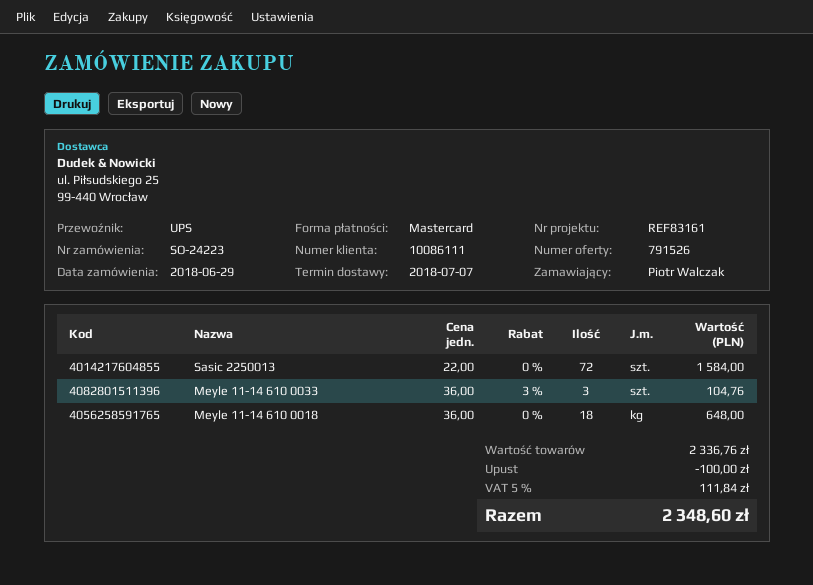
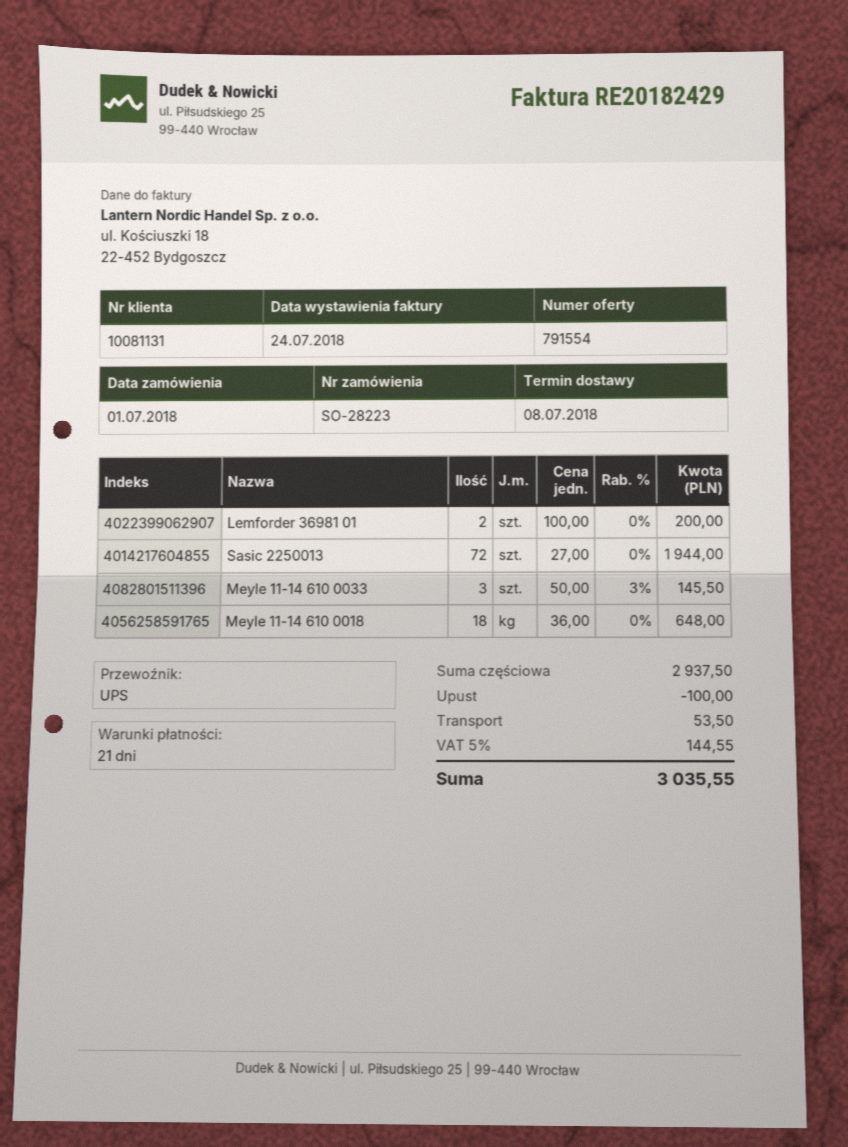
quote number: 791526 -> 791554
order number: SO-24223 -> SO-28223
order date: 2018-06-29 -> 2018-07-01
delivery date: 2018-07-07 -> 2018-07-08
customer number: 10086111 -> 10081131
Sasic 2250013: 72 x 22.00 = 1584.00 -> 72 x 27.00 = 1944.00
Meyle 11-14 610 0033: 3 x 36.00 - 3% = 104.76 -> 3 x 50.00 - 3% = 145.50
Lemforder 36981 01: none -> 2 x 100.00 = 200.00
subtotal: 2336.76 -> 2937.50
shipping: none -> 53.50
tax: 5% = 111.84 -> 5% = 144.55
total: 2348.60 -> 3035.55

